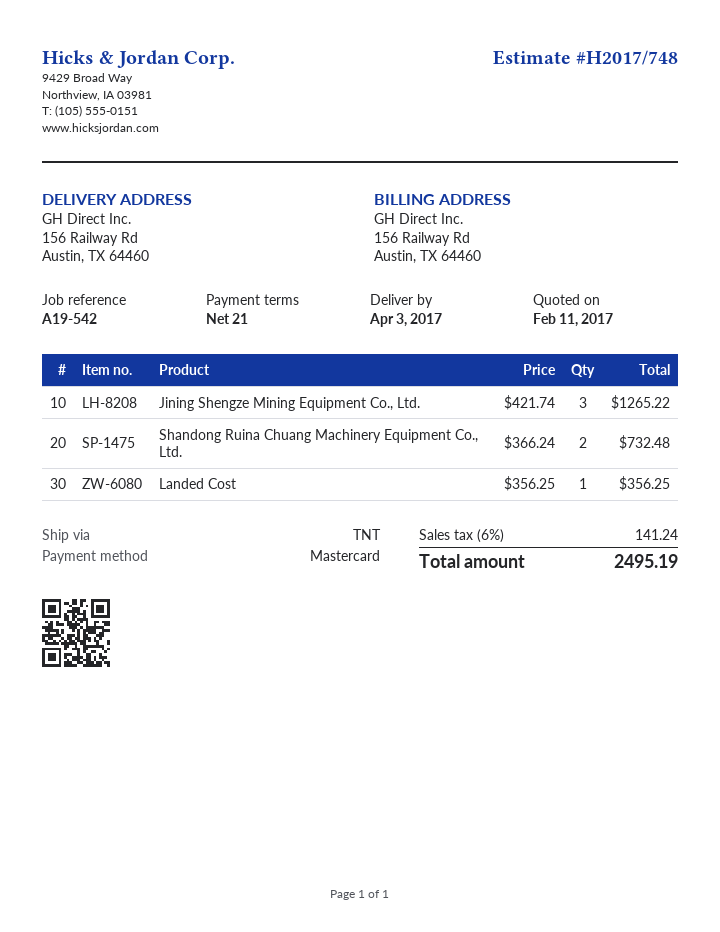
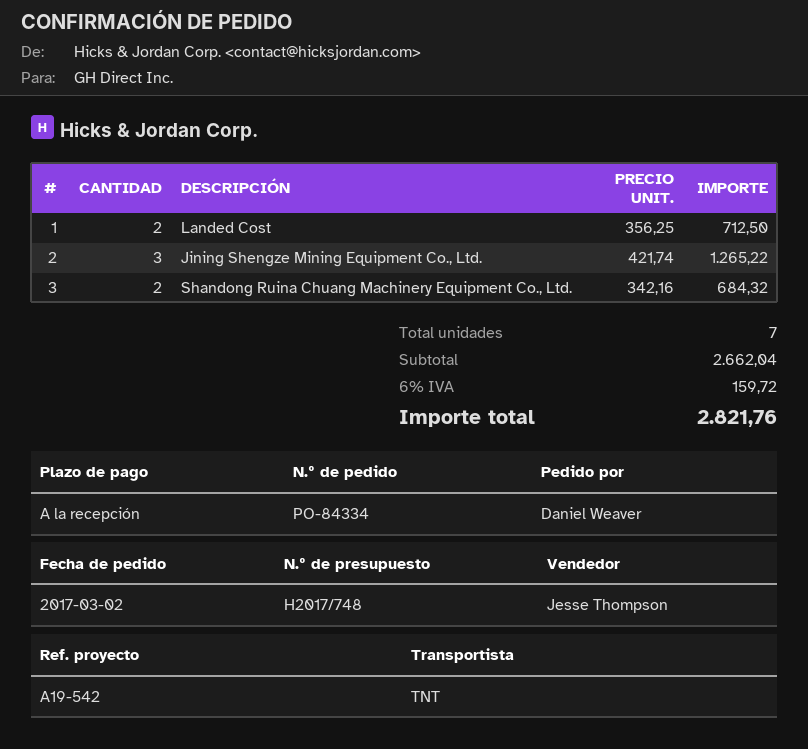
payment terms: 21 days -> on receipt
Shandong Ruina Chuang Machinery Equipment Co., Ltd.: 2 x 366.24 = 732.48 -> 2 x 342.16 = 684.32
Landed Cost: 1 x 356.25 = 356.25 -> 2 x 356.25 = 712.50
tax: 6% = 141.24 -> 6% = 159.72
total: 2495.19 -> 2821.76

